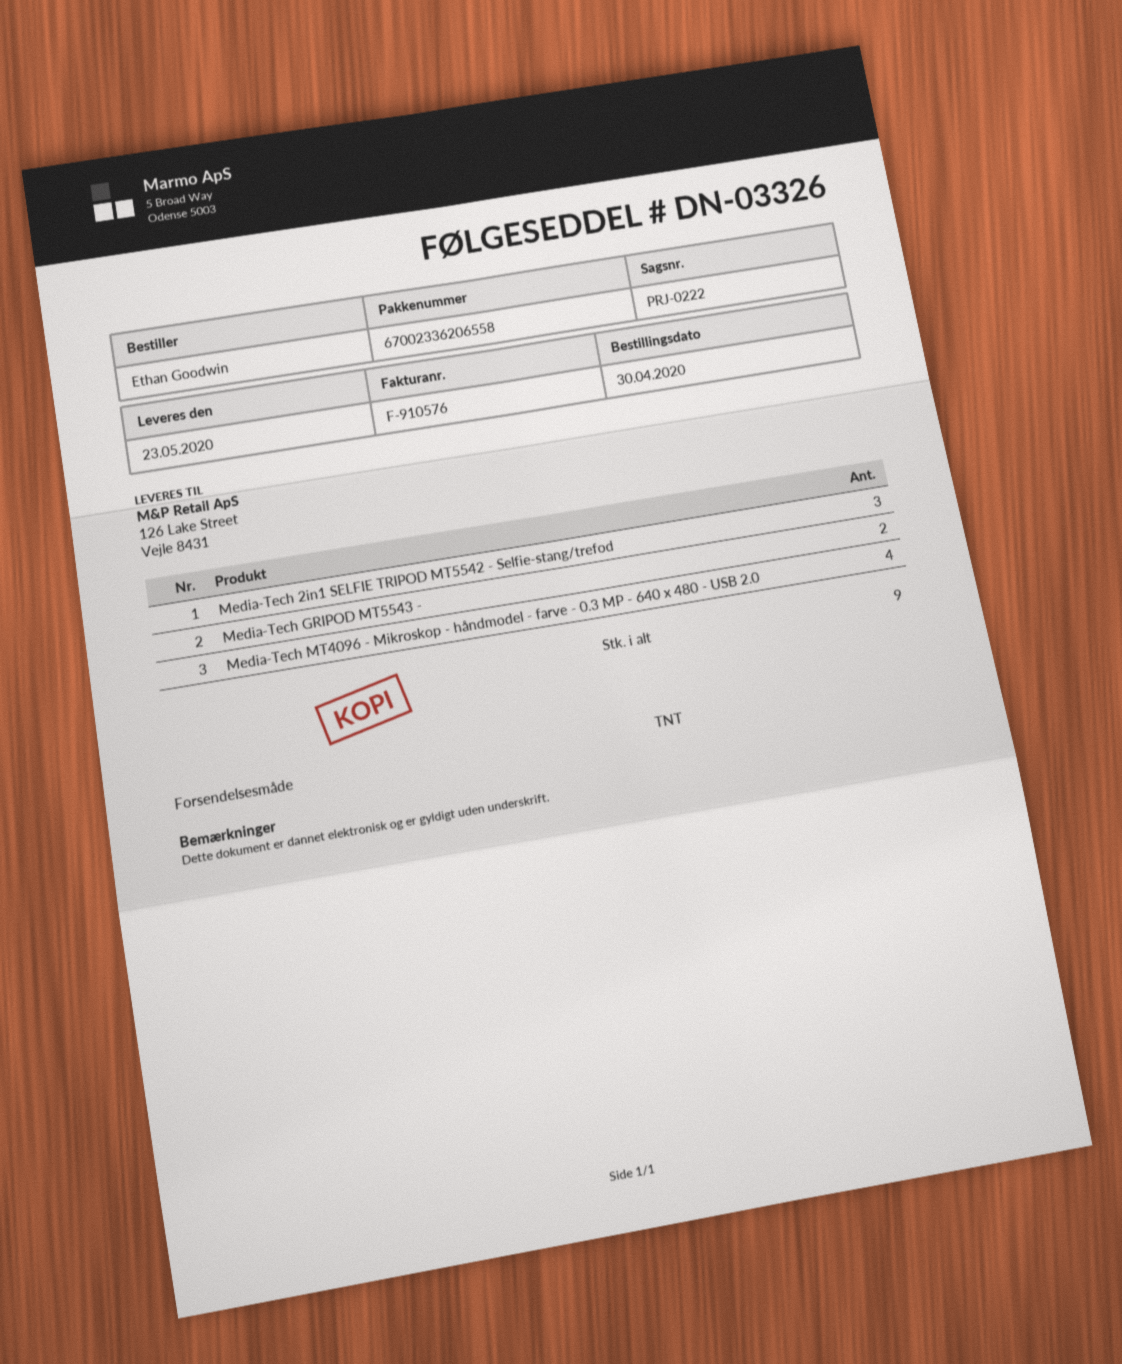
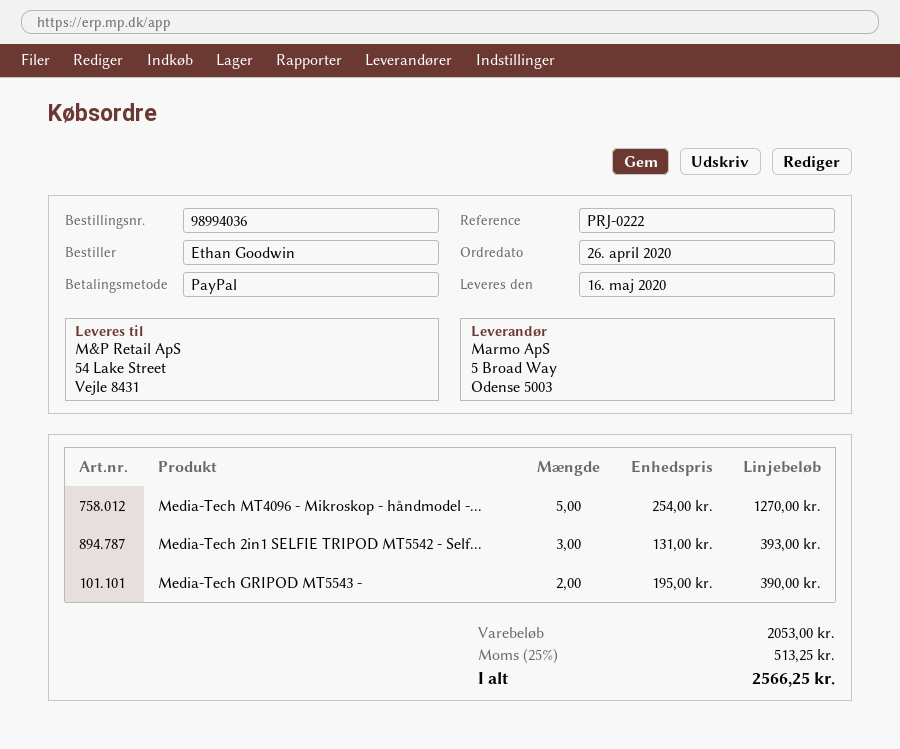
order date: 2020-04-30 -> 2020-04-26
delivery date: 2020-05-23 -> 2020-05-16
ship to: 126 Lake Street, Vejle 8431 -> 54 Lake Street, Vejle 8431
Media-Tech MT4096 - Mikroskop - håndmodel - farve - 0.3 MP - 640 x 480 - USB 2.0: 4 -> 5

